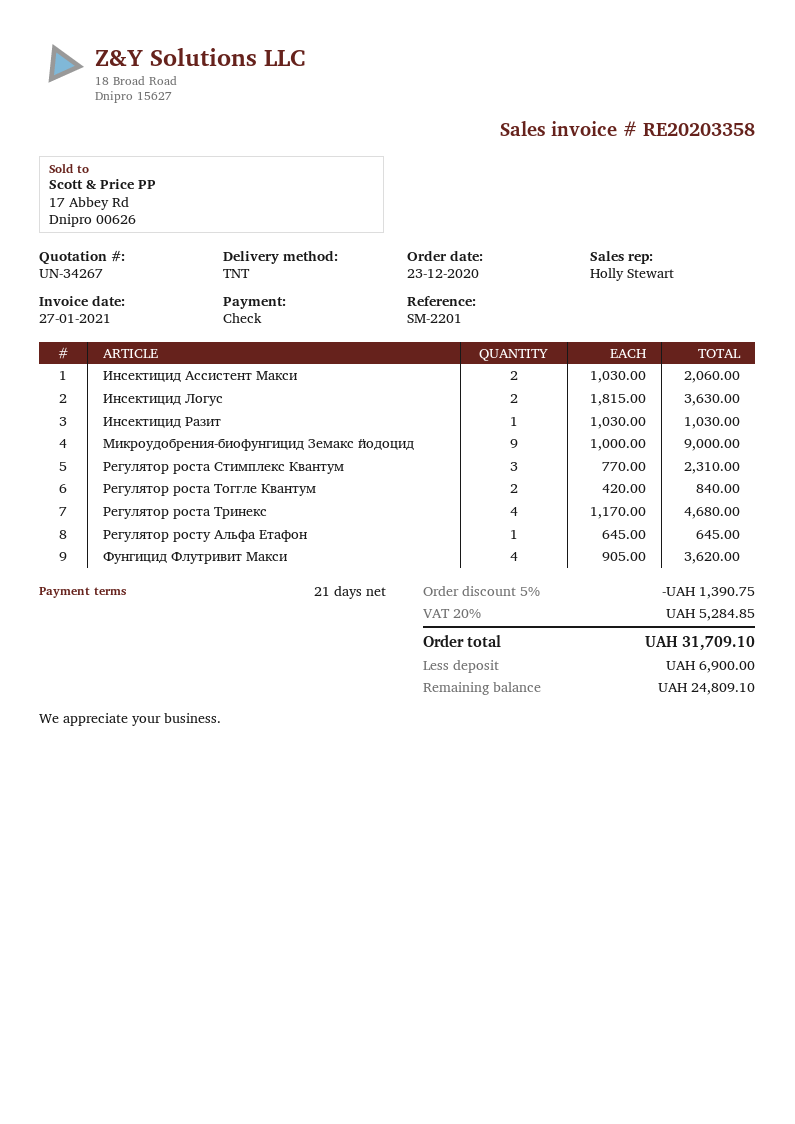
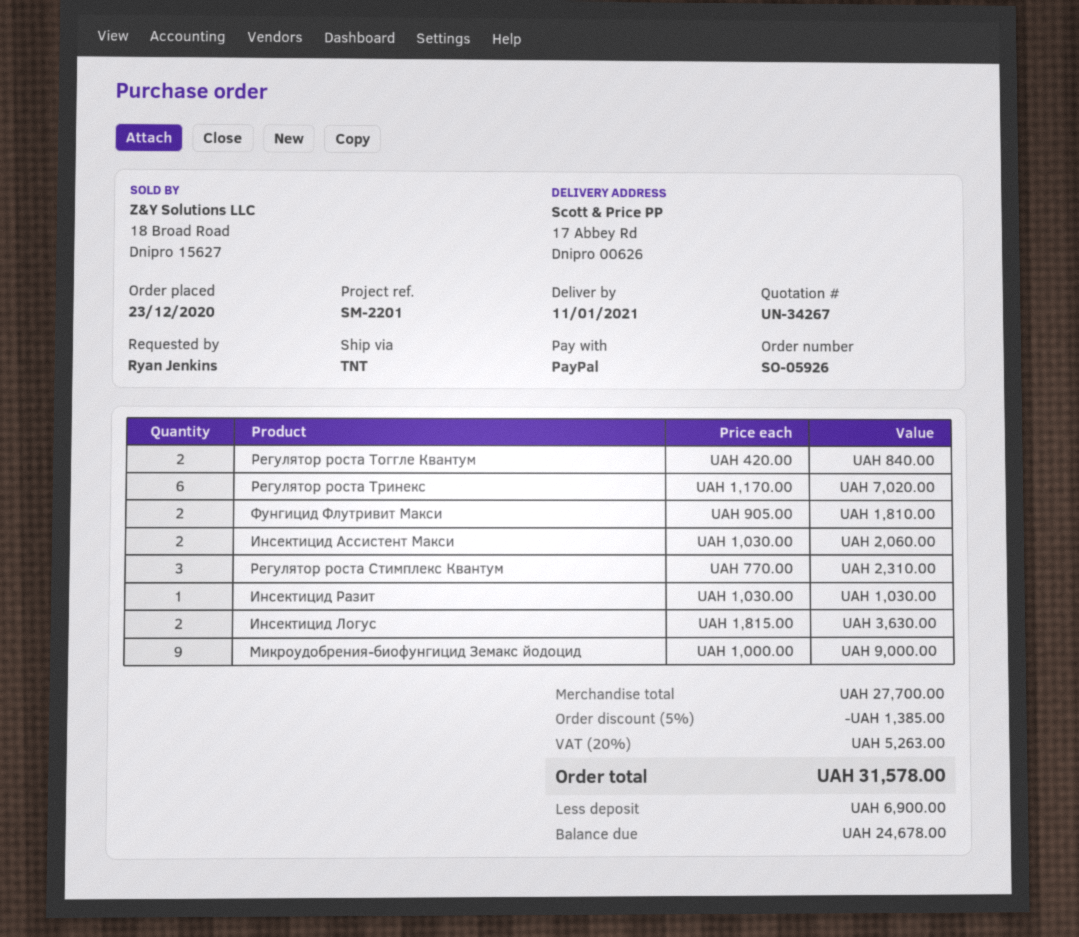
payment method: cheque -> PayPal
Регулятор роста Тринекс: 4 x 1170.00 = 4680.00 -> 6 x 1170.00 = 7020.00
Регулятор росту Альфа Етафон: 1 x 645.00 = 645.00 -> none
Фунгицид Флутривит Макси: 4 x 905.00 = 3620.00 -> 2 x 905.00 = 1810.00
discount: 5% = 1390.75 -> 5% = 1385.00
tax: 20% = 5284.85 -> 20% = 5263.00
total: 31709.10 -> 31578.00
balance: 24809.10 -> 24678.00

